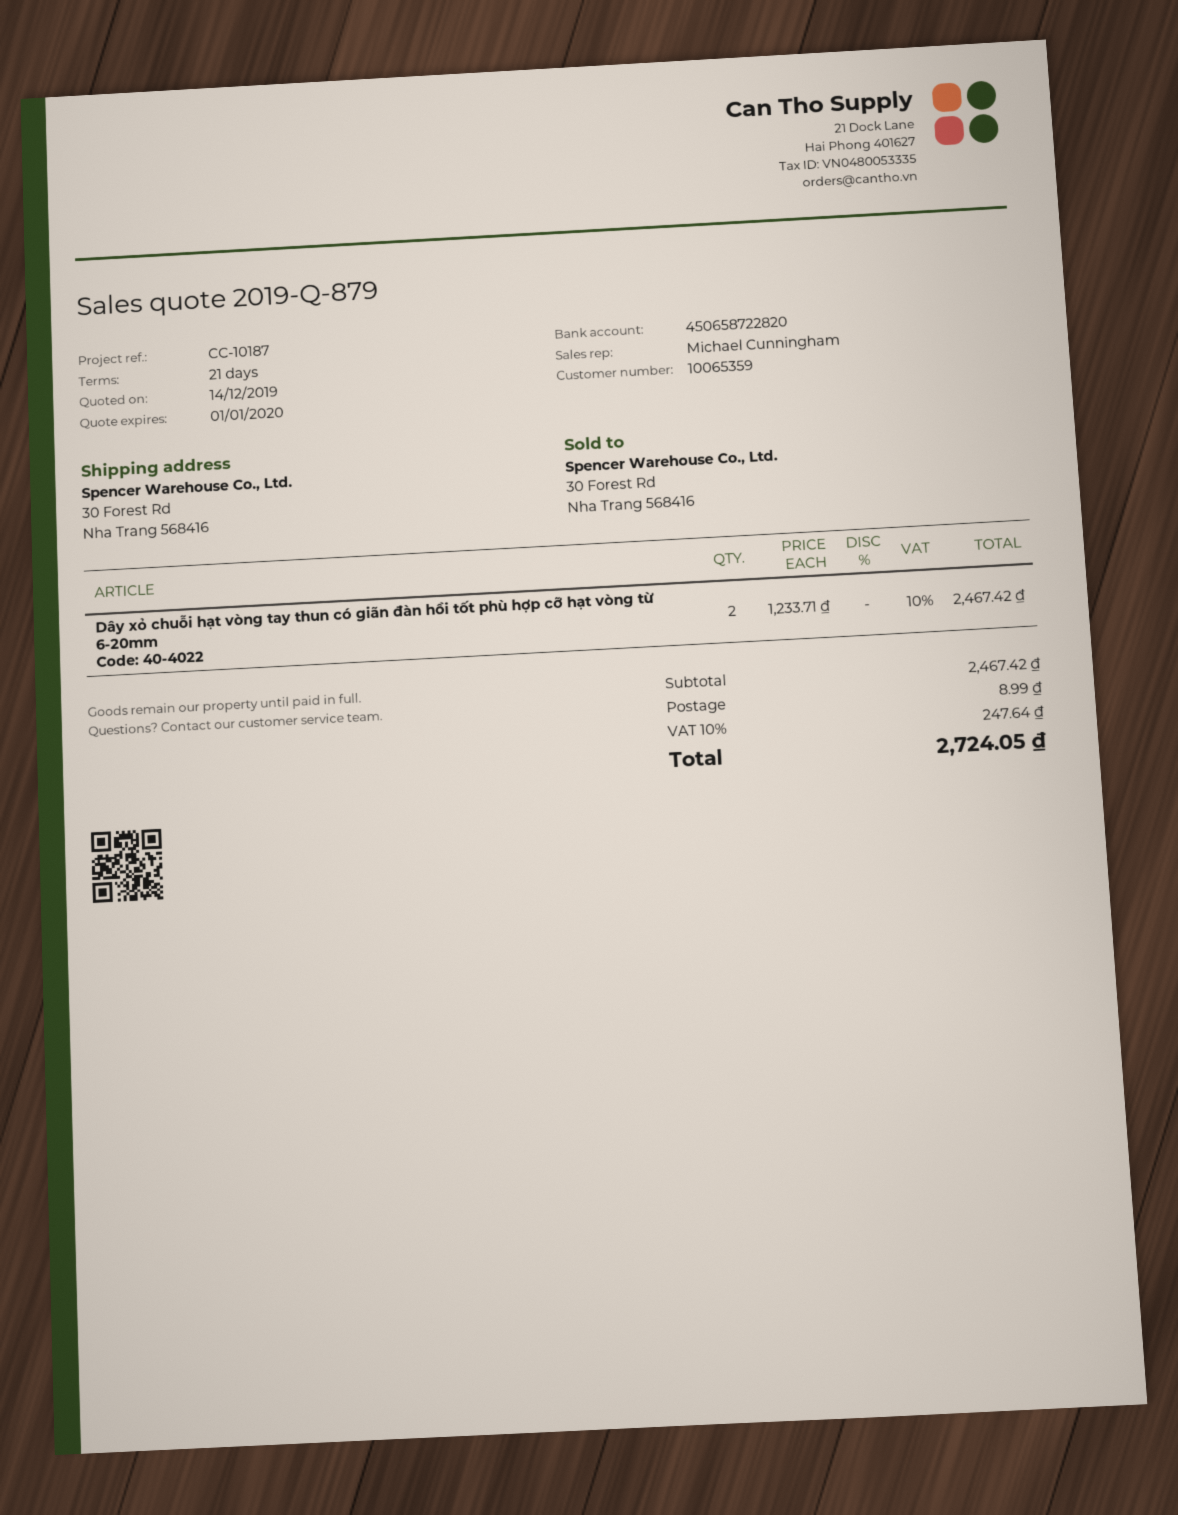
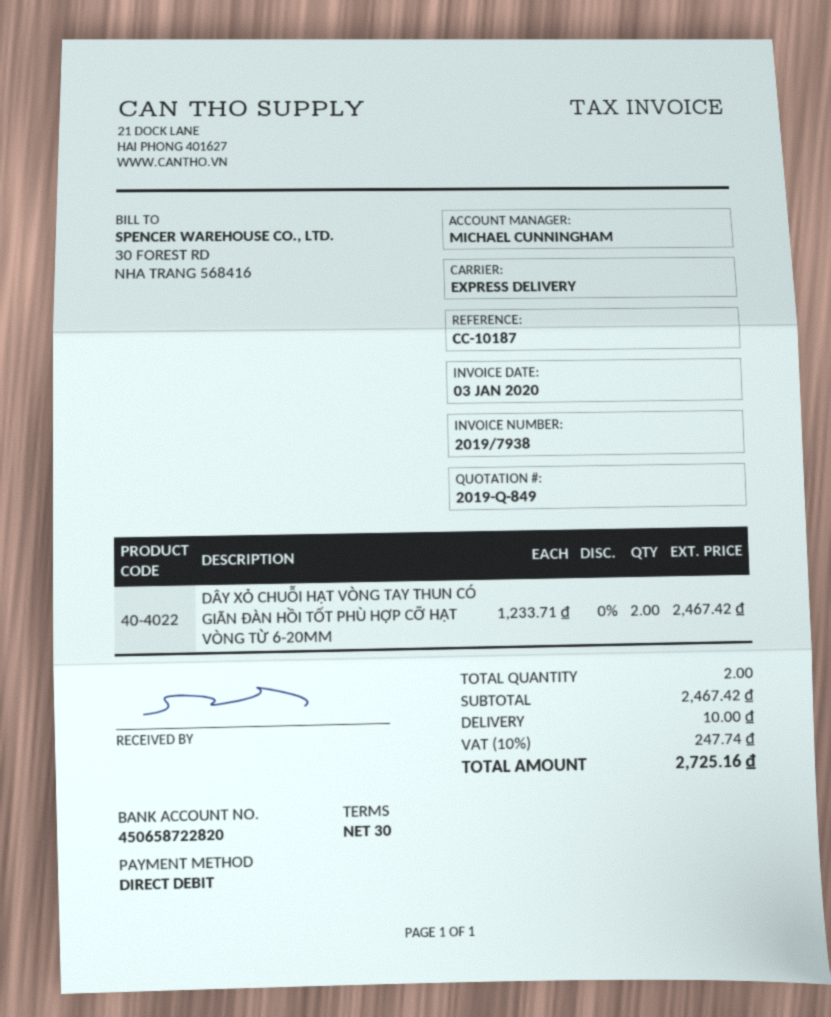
quote number: 2019-Q-879 -> 2019-Q-849
payment terms: 21 days -> 30 days
shipping: 8.99 -> 10.00
tax: 10% = 247.64 -> 10% = 247.74
total: 2724.05 -> 2725.16

